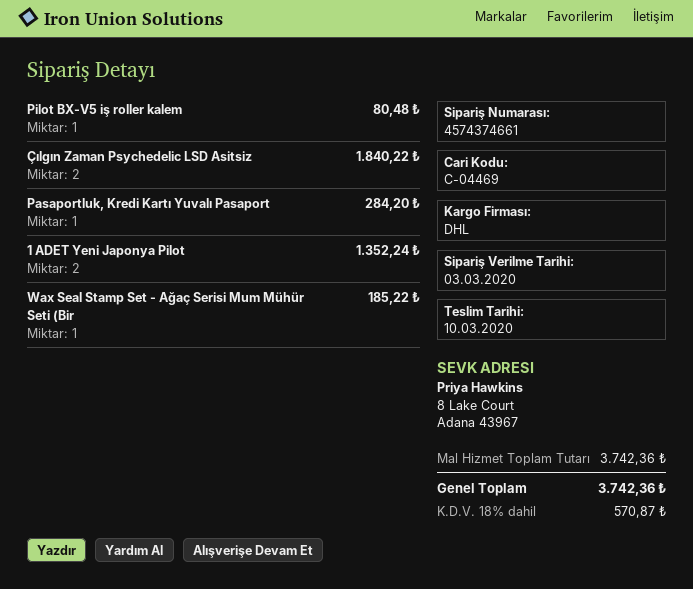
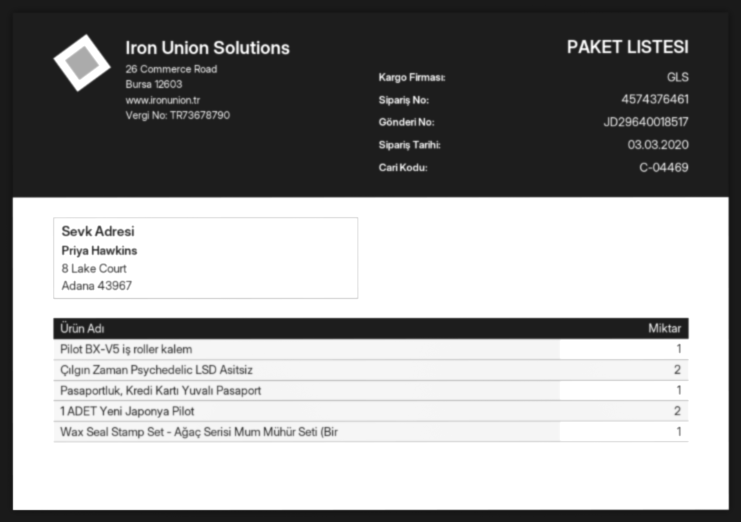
order number: 4574374661 -> 4574376461
shipping method: DHL -> GLS

